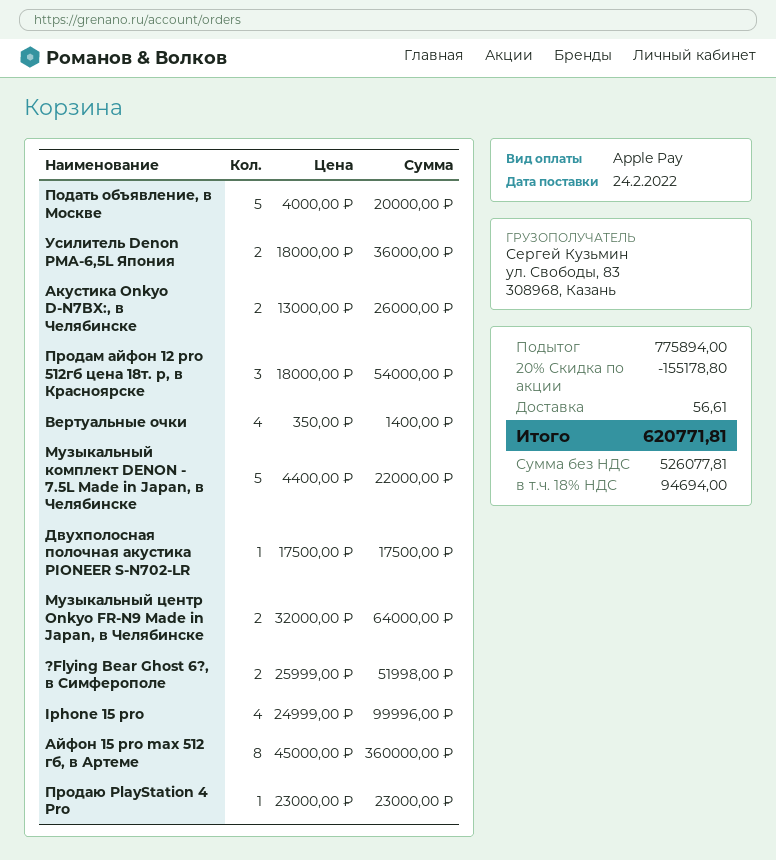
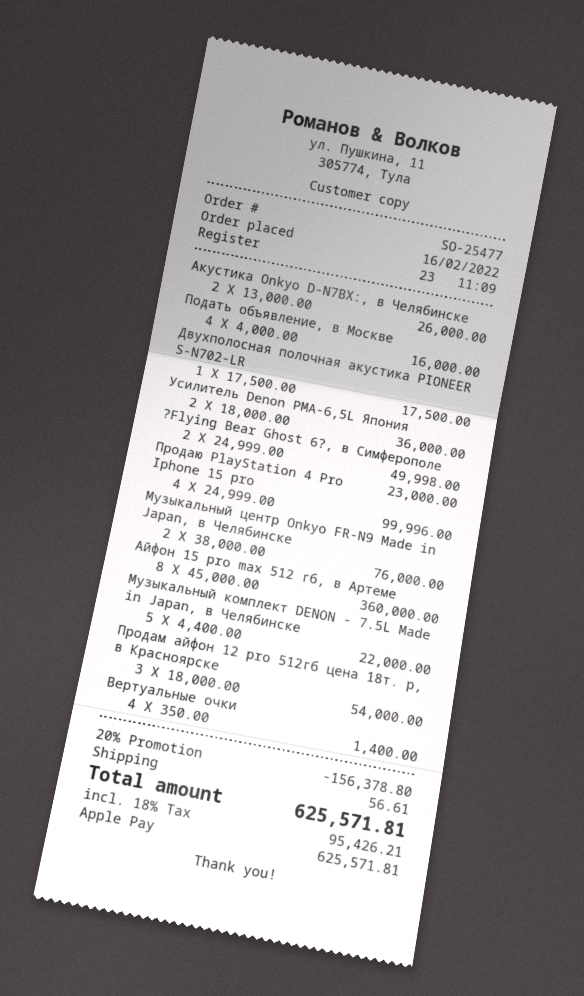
Подать объявление, в Москве: 5 x 4000.00 = 20000.00 -> 4 x 4000.00 = 16000.00
Музыкальный центр Onkyo FR-N9 Made in Japan, в Челябинске: 2 x 32000.00 = 64000.00 -> 2 x 38000.00 = 76000.00
?Flying Bear Ghost 6?, в Симферополе: 2 x 25999.00 = 51998.00 -> 2 x 24999.00 = 49998.00
discount: 20% = 155178.80 -> 20% = 156378.80
tax: 18% = 94694.00 -> 18% = 95426.21
total: 620771.81 -> 625571.81

